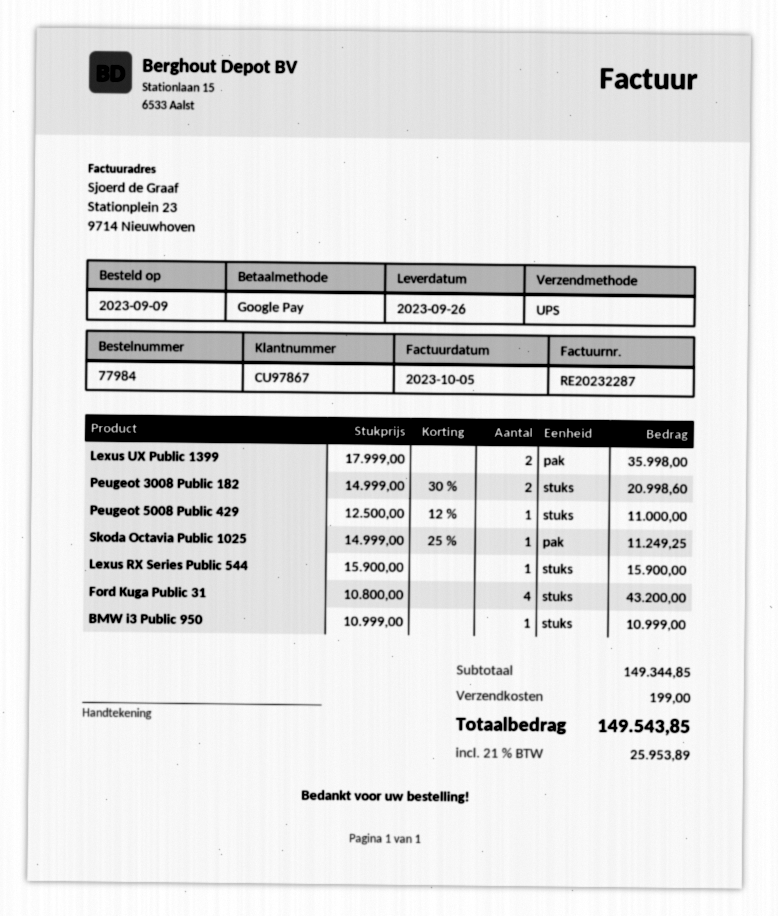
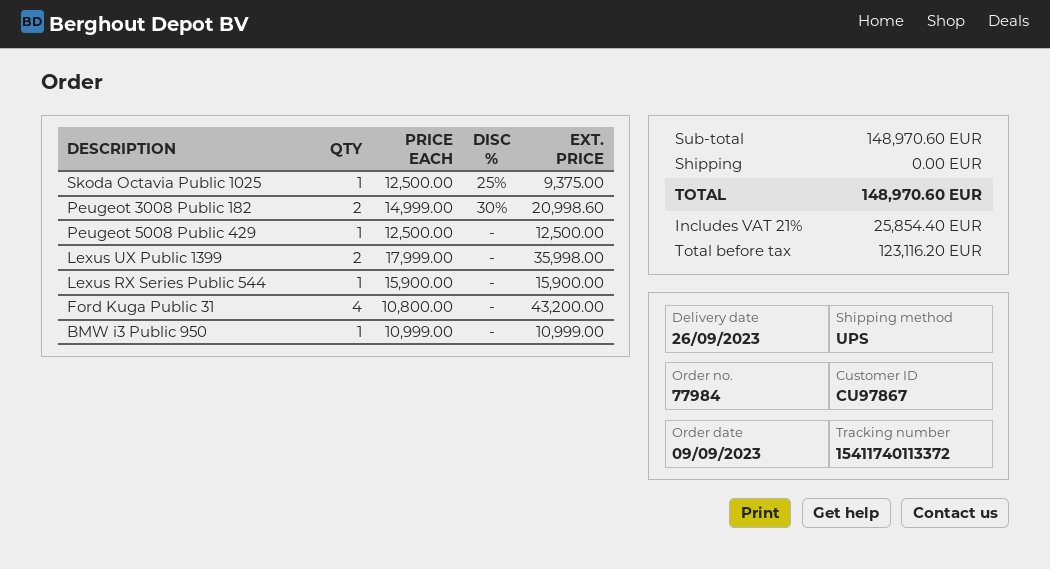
Peugeot 5008 Public 429: 1 x 12500.00 - 12% = 11000.00 -> 1 x 12500.00 = 12500.00
Skoda Octavia Public 1025: 1 x 14999.00 - 25% = 11249.25 -> 1 x 12500.00 - 25% = 9375.00
subtotal: 149344.85 -> 148970.60
shipping: 199.00 -> 0.00
tax: 21% = 25953.89 -> 21% = 25854.40
total: 149543.85 -> 148970.60

